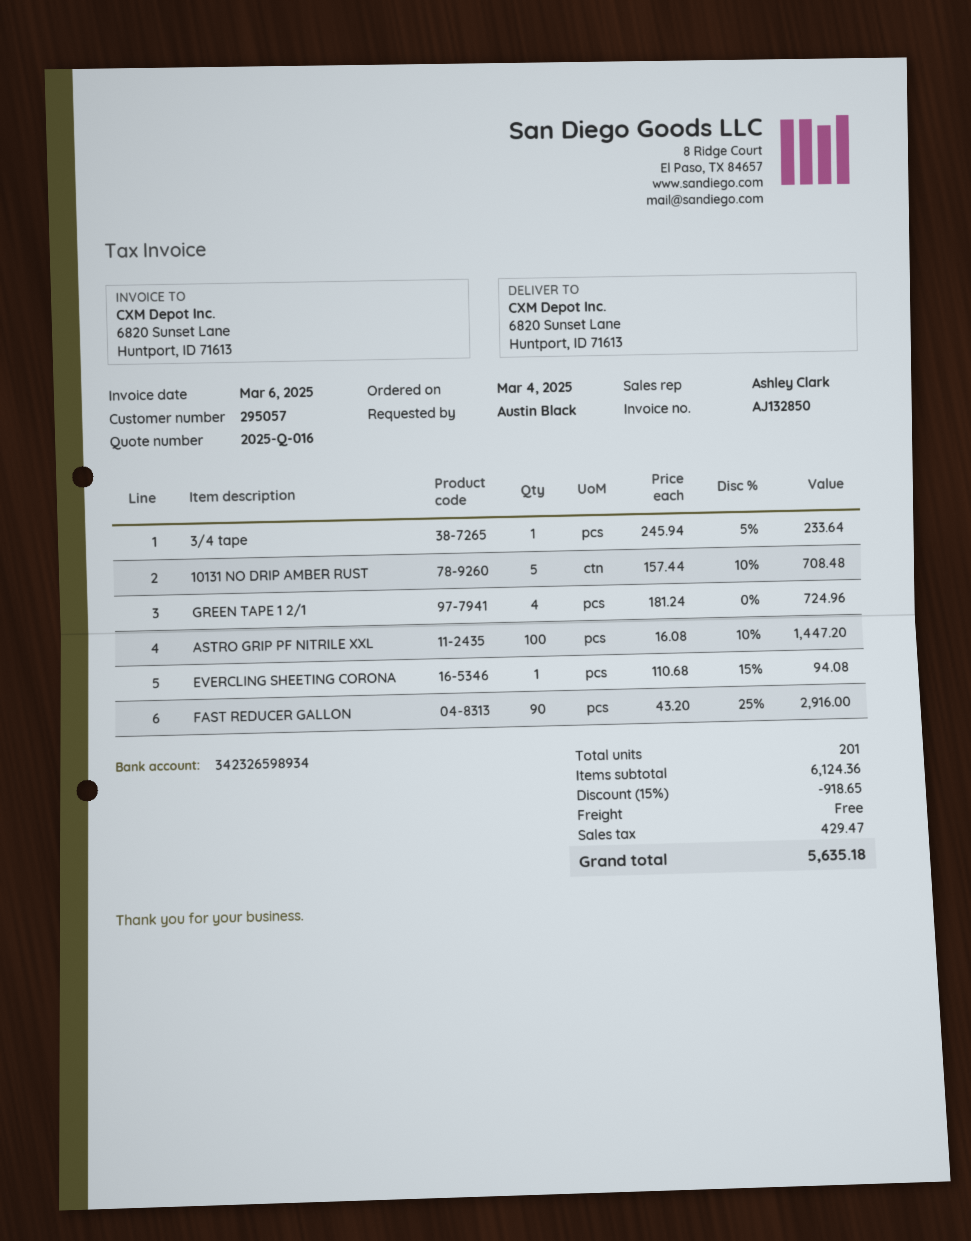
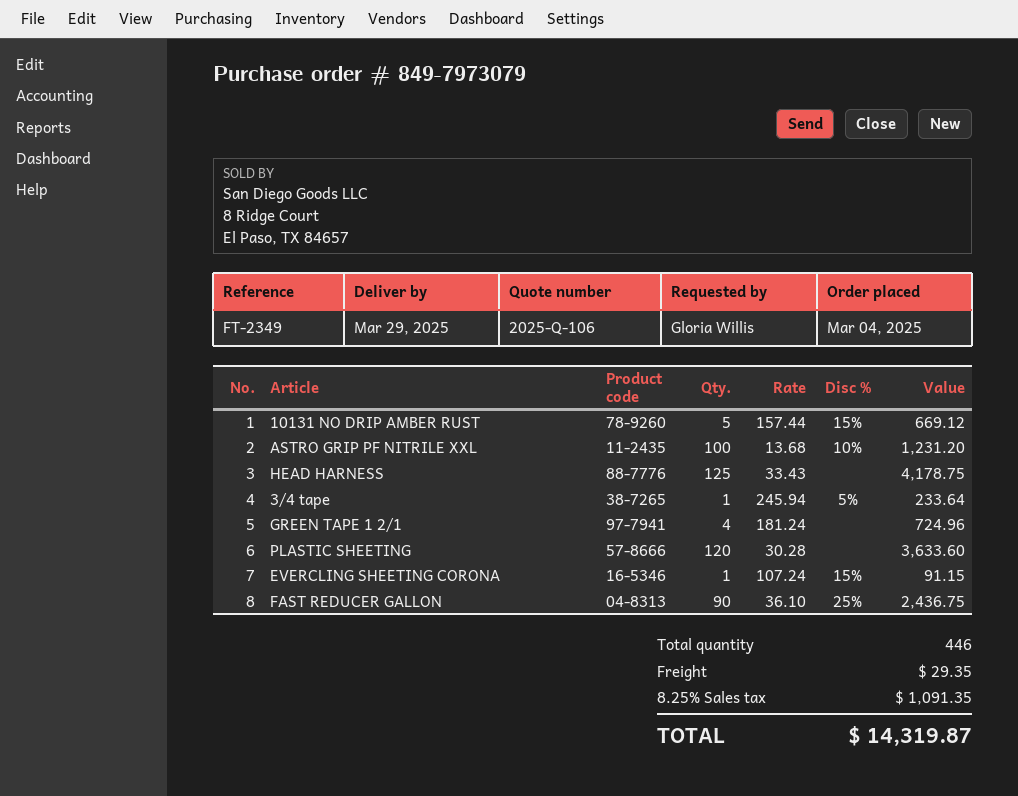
quote number: 2025-Q-016 -> 2025-Q-106
ordered by: Austin Black -> Gloria Willis
10131 NO DRIP AMBER RUST: 5 x 157.44 - 10% = 708.48 -> 5 x 157.44 - 15% = 669.12
ASTRO GRIP PF NITRILE XXL: 100 x 16.08 - 10% = 1447.20 -> 100 x 13.68 - 10% = 1231.20
EVERCLING SHEETING CORONA: 1 x 110.68 - 15% = 94.08 -> 1 x 107.24 - 15% = 91.15
FAST REDUCER GALLON: 90 x 43.20 - 25% = 2916.00 -> 90 x 36.10 - 25% = 2436.75
HEAD HARNESS: none -> 125 x 33.43 = 4178.75
PLASTIC SHEETING: none -> 120 x 30.28 = 3633.60
total quantity: 201 -> 446
discount: 15% = 918.65 -> none
shipping: 0.00 -> 29.35
tax: 429.47 -> 1091.35
total: 5635.18 -> 14319.87

